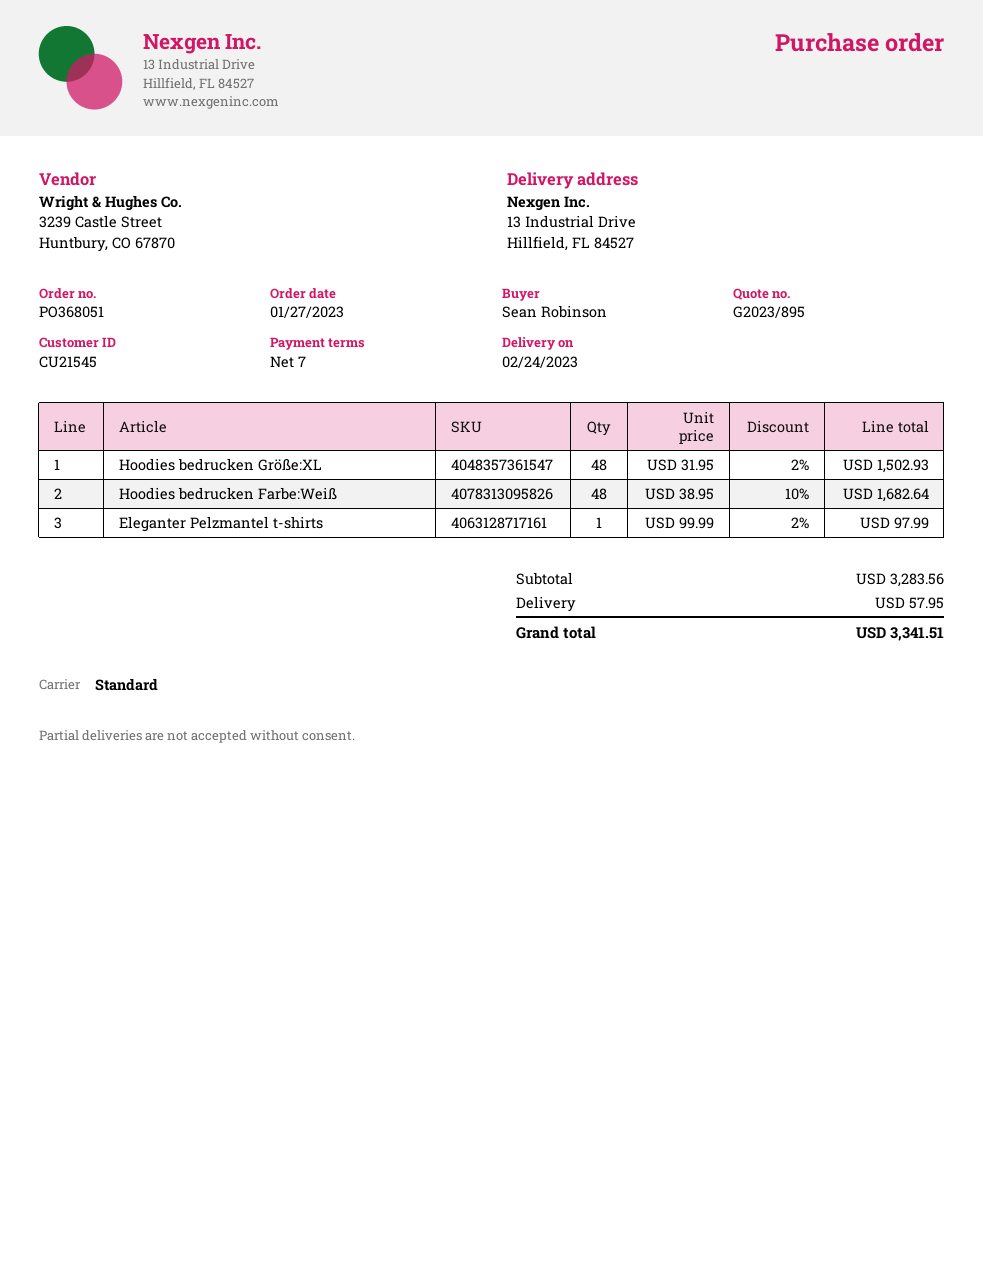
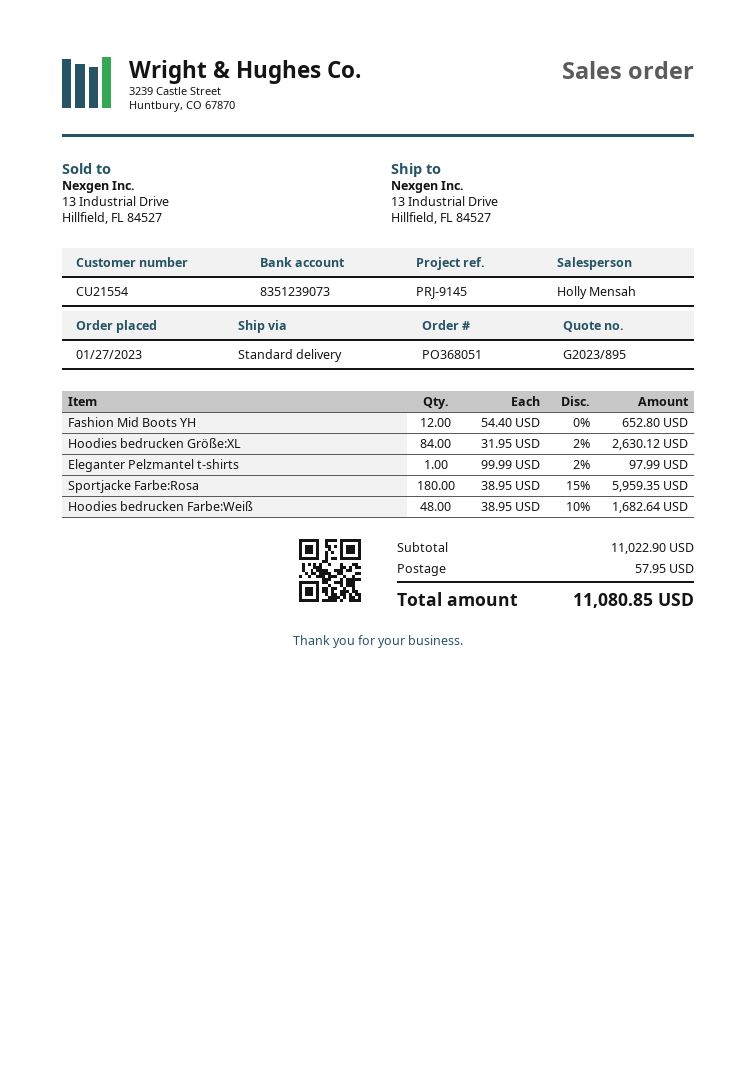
customer number: CU21545 -> CU21554
Hoodies bedrucken Größe:XL: 48 x 31.95 - 2% = 1502.93 -> 84 x 31.95 - 2% = 2630.12
Fashion Mid Boots YH: none -> 12 x 54.40 = 652.80
Sportjacke Farbe:Rosa: none -> 180 x 38.95 - 15% = 5959.35
subtotal: 3283.56 -> 11022.90
total: 3341.51 -> 11080.85

